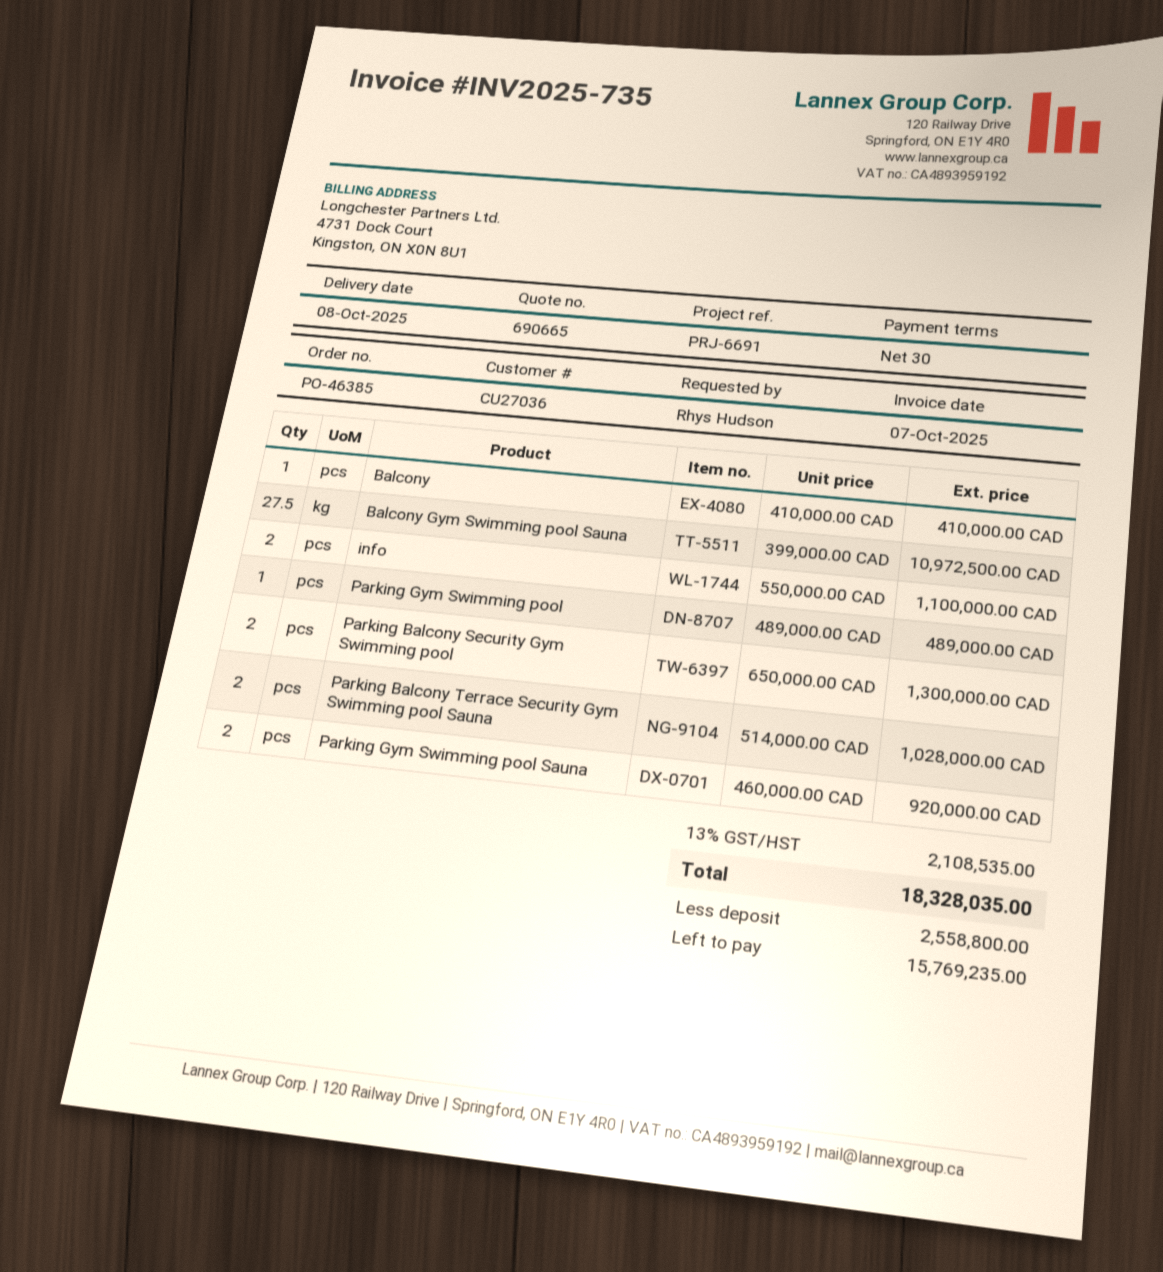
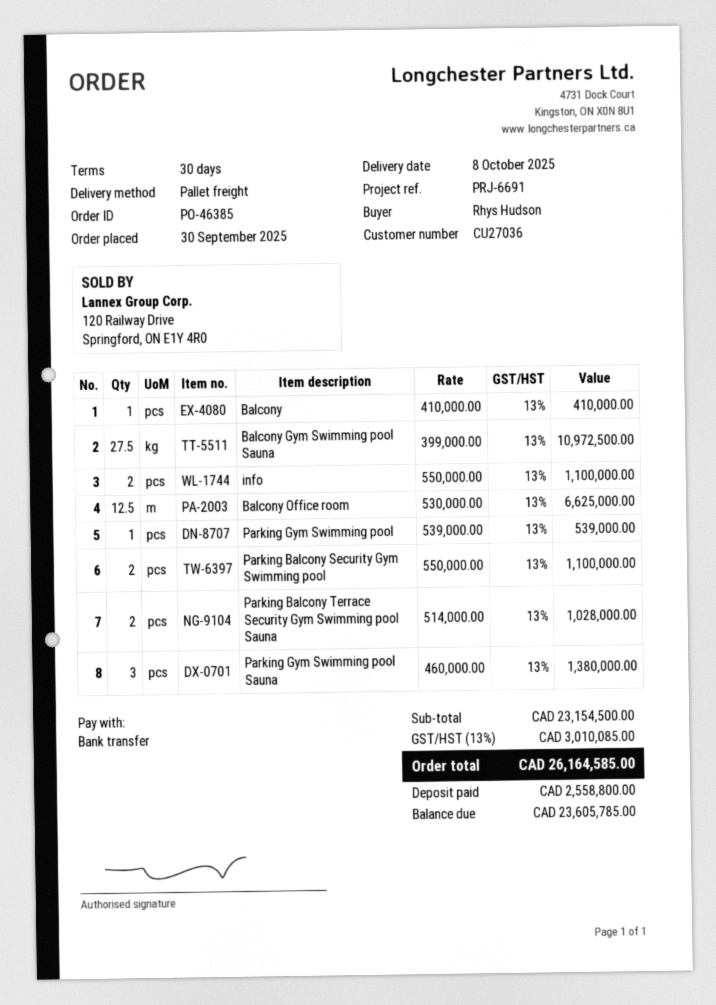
Parking Gym Swimming pool: 1 x 489000.00 = 489000.00 -> 1 x 539000.00 = 539000.00
Parking Balcony Security Gym Swimming pool: 2 x 650000.00 = 1300000.00 -> 2 x 550000.00 = 1100000.00
Parking Gym Swimming pool Sauna: 2 x 460000.00 = 920000.00 -> 3 x 460000.00 = 1380000.00
Balcony Office room: none -> 12.5 x 530000.00 = 6625000.00
tax: 13% = 2108535.00 -> 13% = 3010085.00
total: 18328035.00 -> 26164585.00
balance: 15769235.00 -> 23605785.00

